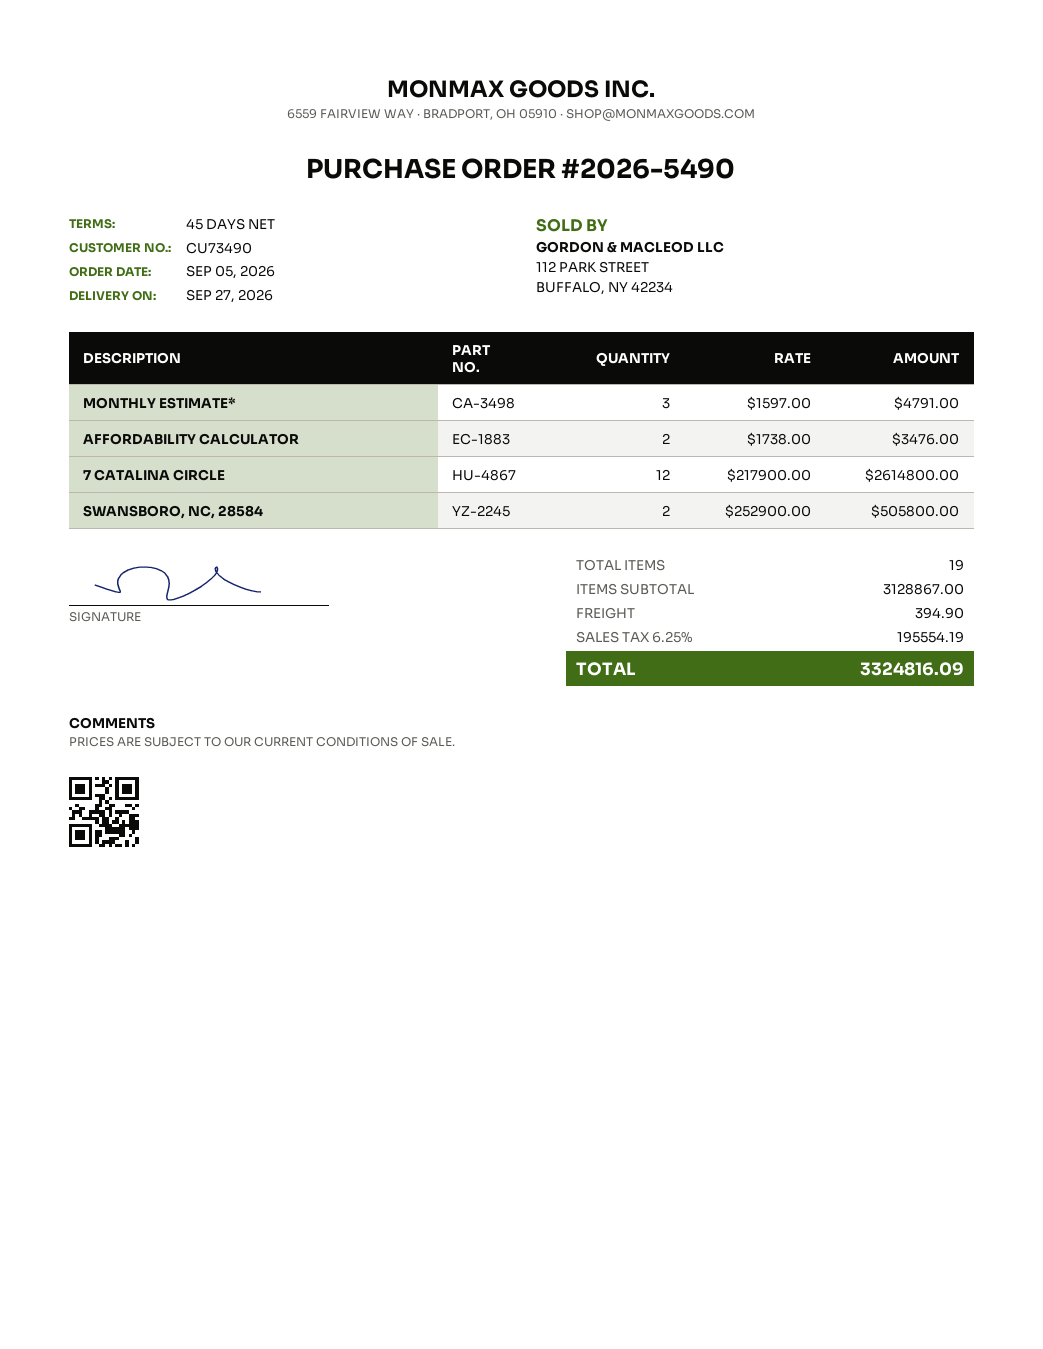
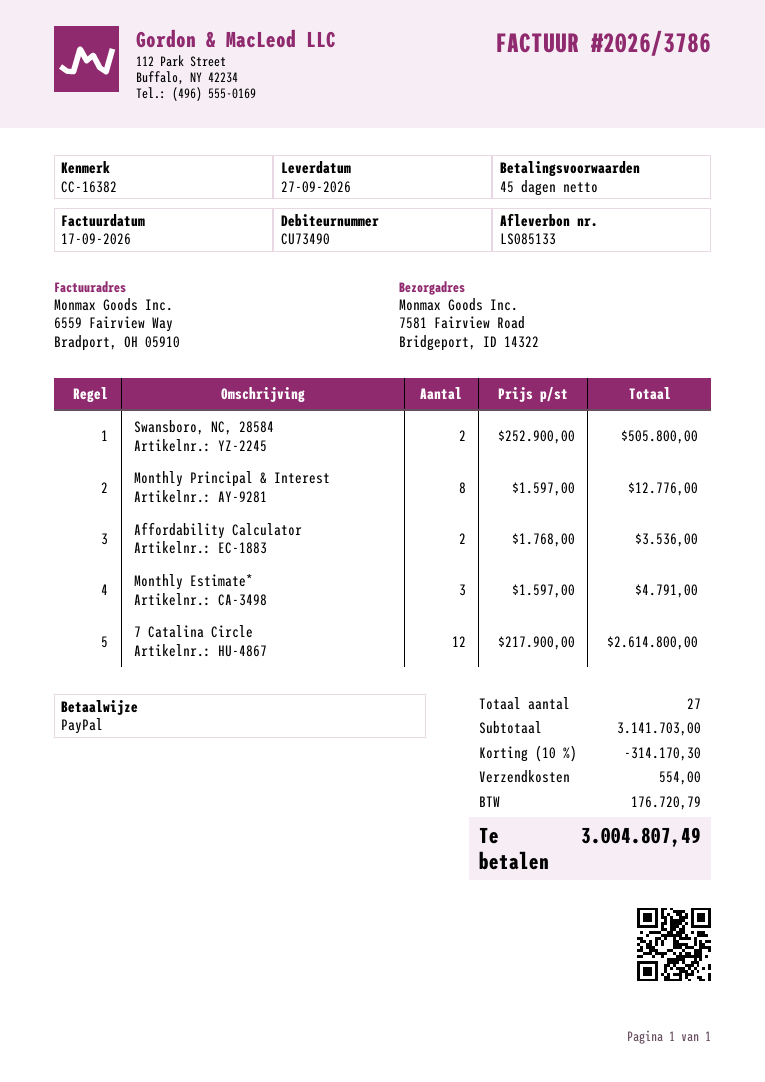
AFFORDABILITY CALCULATOR: 2 x 1738.00 = 3476.00 -> 2 x 1768.00 = 3536.00
Monthly Principal & Interest: none -> 8 x 1597.00 = 12776.00
total quantity: 19 -> 27
subtotal: 3128867.00 -> 3141703.00
discount: none -> 10% = 314170.30
shipping: 394.90 -> 554.00
tax: 195554.19 -> 176720.79
total: 3324816.09 -> 3004807.49

